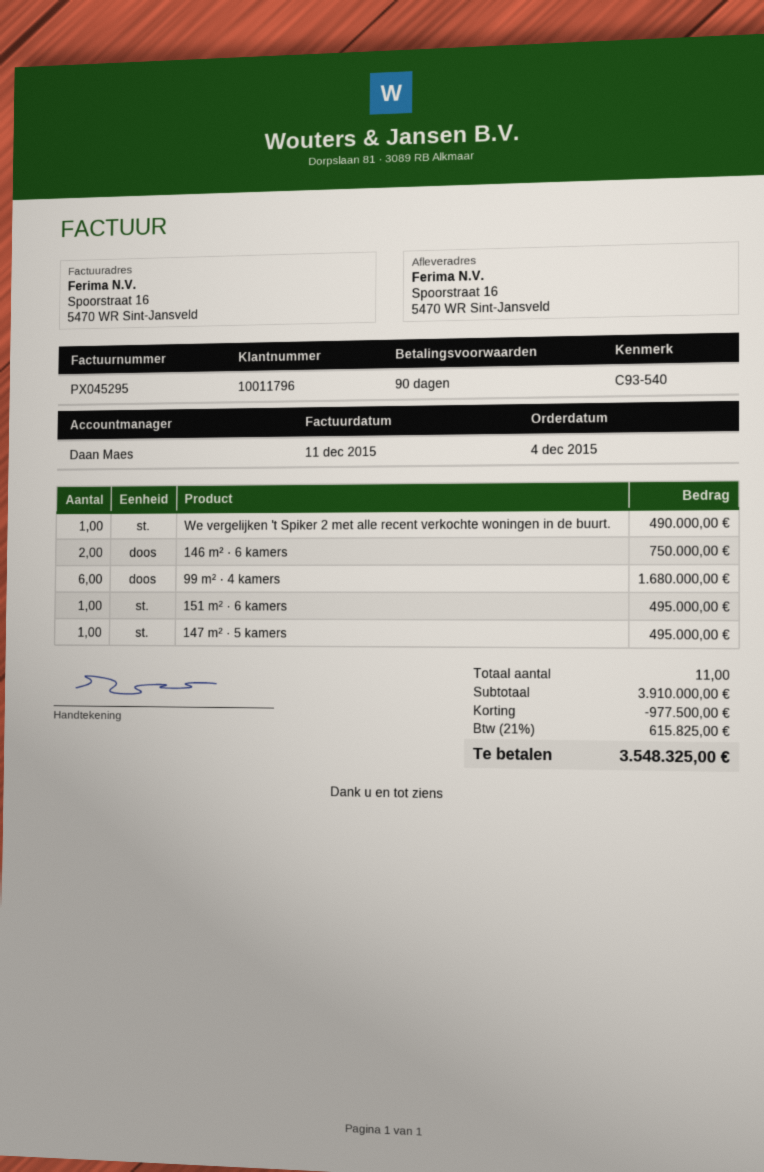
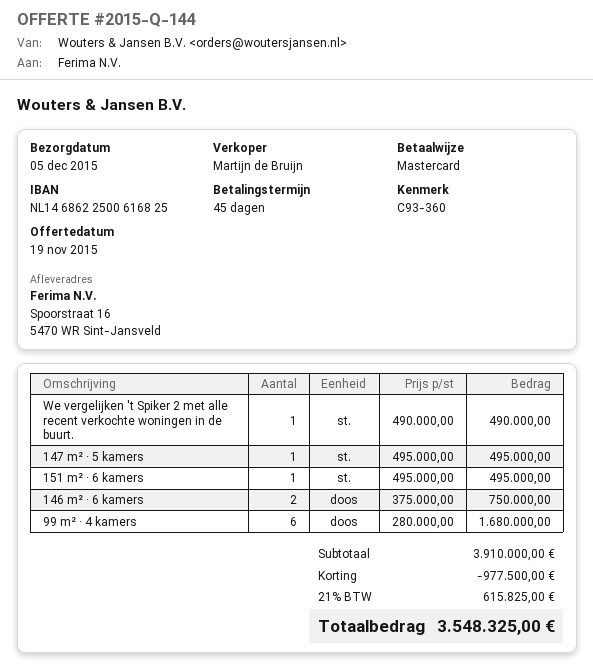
payment terms: 90 days -> 45 days
reference: C93-540 -> C93-360
sales rep: Daan Maes -> Martijn de Bruijn

